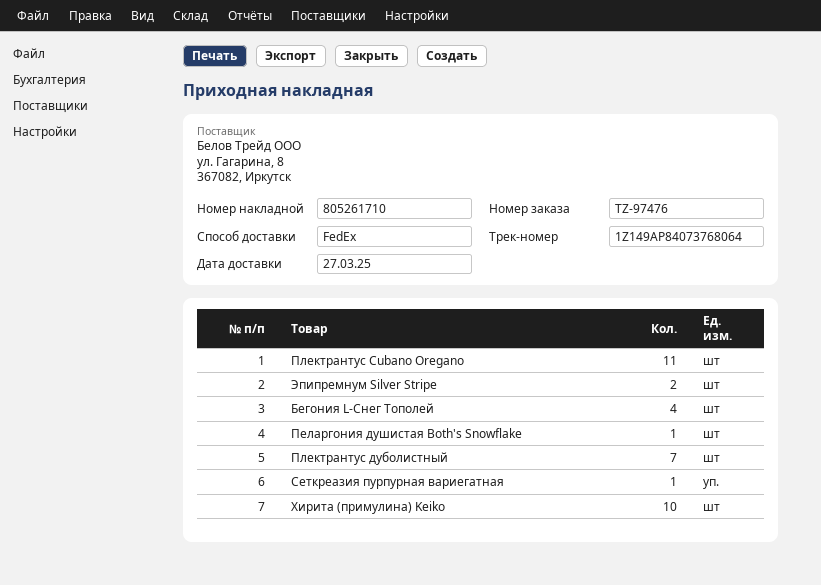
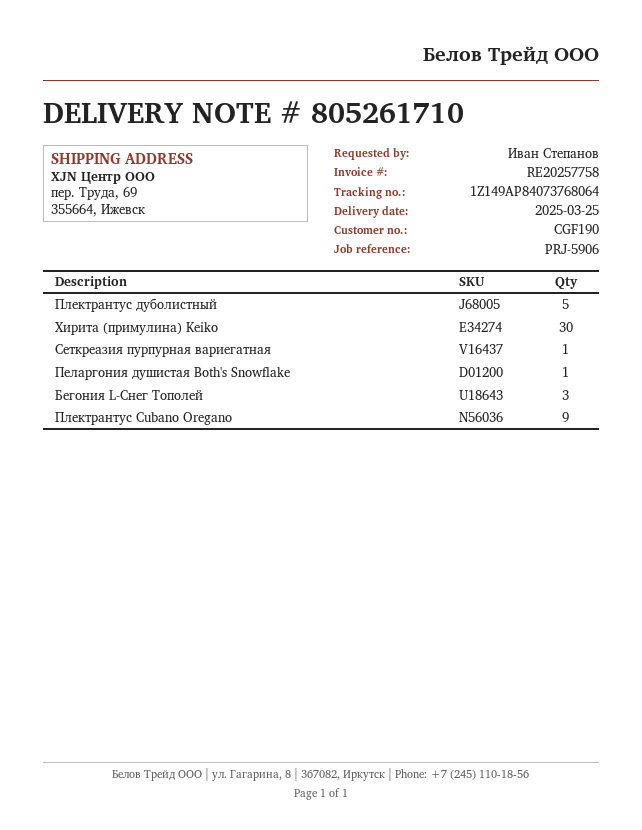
delivery date: 2025-03-27 -> 2025-03-25
Плектрантус Cubano Oregano: 11 -> 9
Эпипремнум Silver Stripe: 2 -> none
Бегония L-Снег Тополей: 4 -> 3
Плектрантус дуболистный: 7 -> 5
Хирита (примулина) Keiko: 10 -> 30

